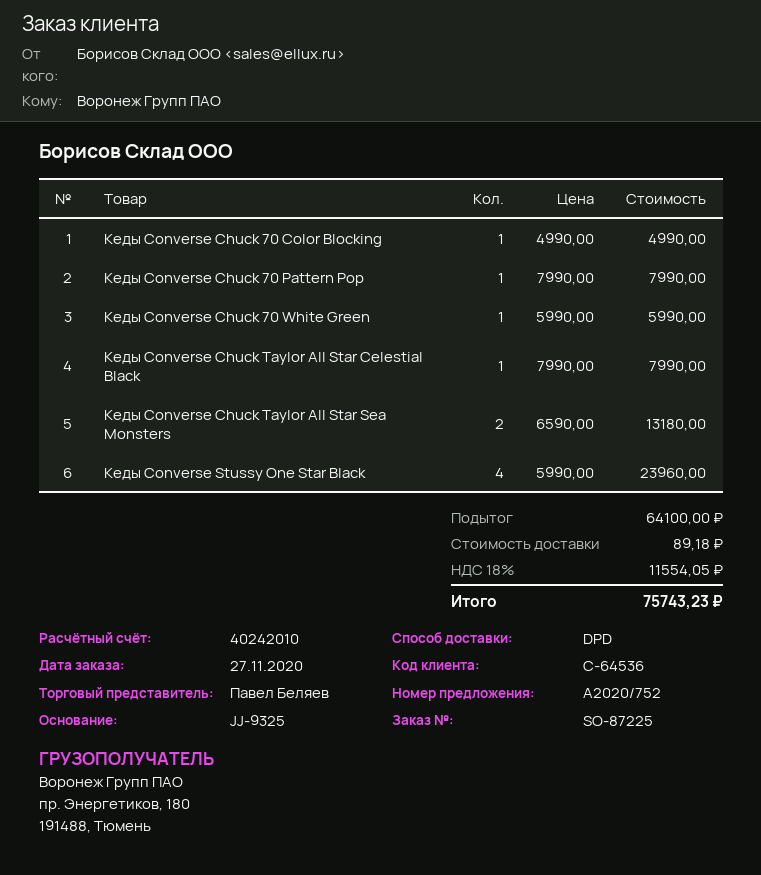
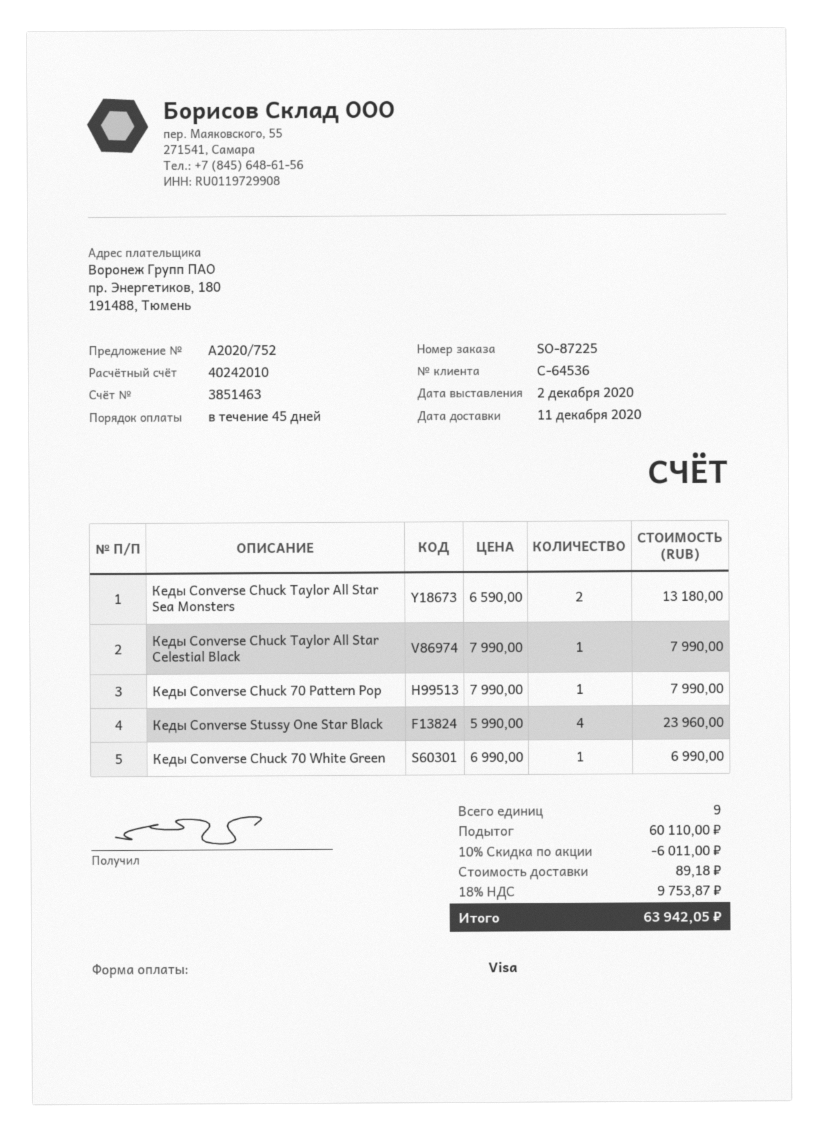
Кеды Converse Chuck 70 Color Blocking: 1 x 4990.00 = 4990.00 -> none
Кеды Converse Chuck 70 White Green: 1 x 5990.00 = 5990.00 -> 1 x 6990.00 = 6990.00
subtotal: 64100.00 -> 60110.00
discount: none -> 10% = 6011.00
tax: 18% = 11554.05 -> 18% = 9753.87
total: 75743.23 -> 63942.05

